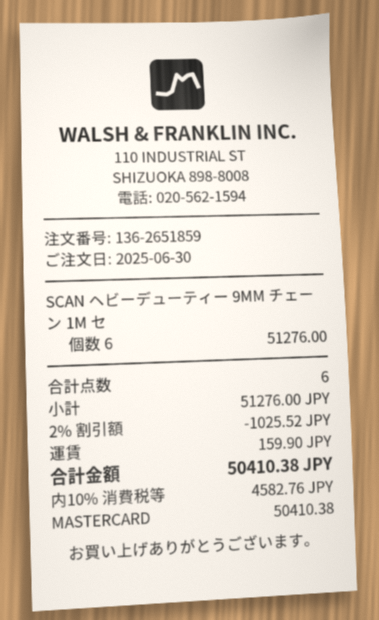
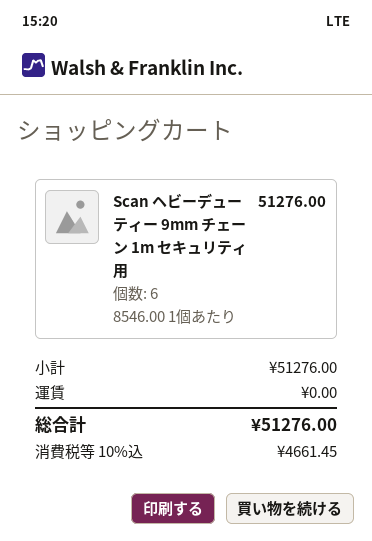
discount: 2% = 1025.52 -> none
shipping: 159.90 -> 0.00
tax: 10% = 4582.76 -> 10% = 4661.45
total: 50410.38 -> 51276.00

